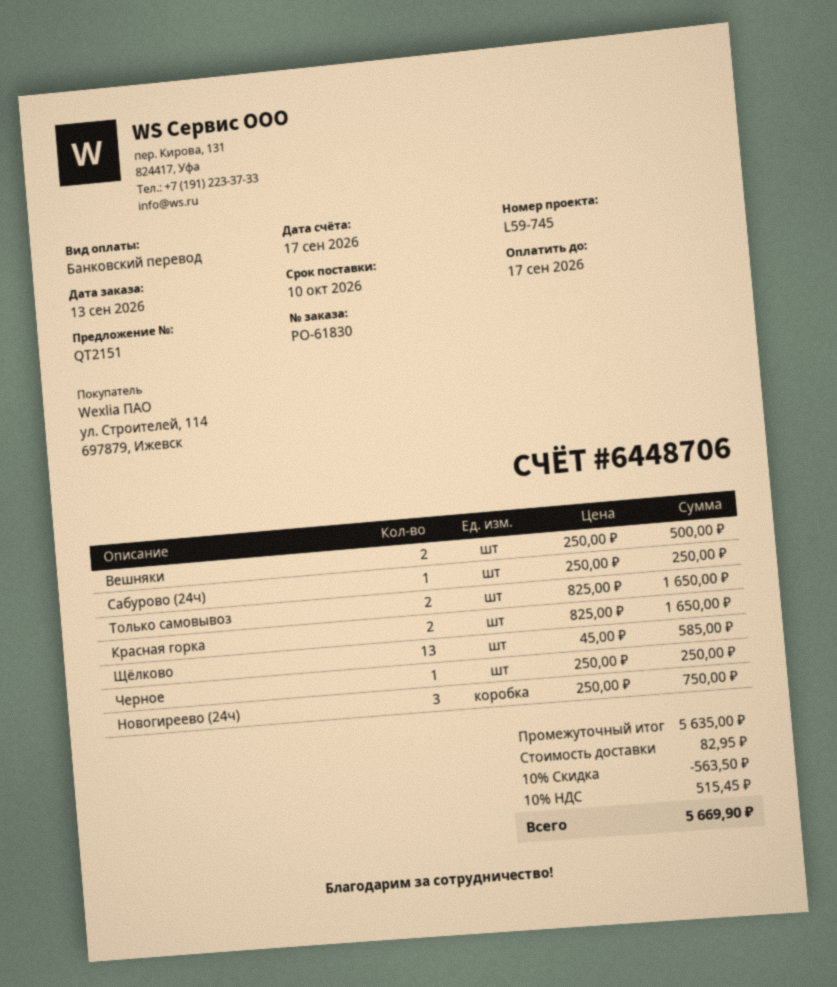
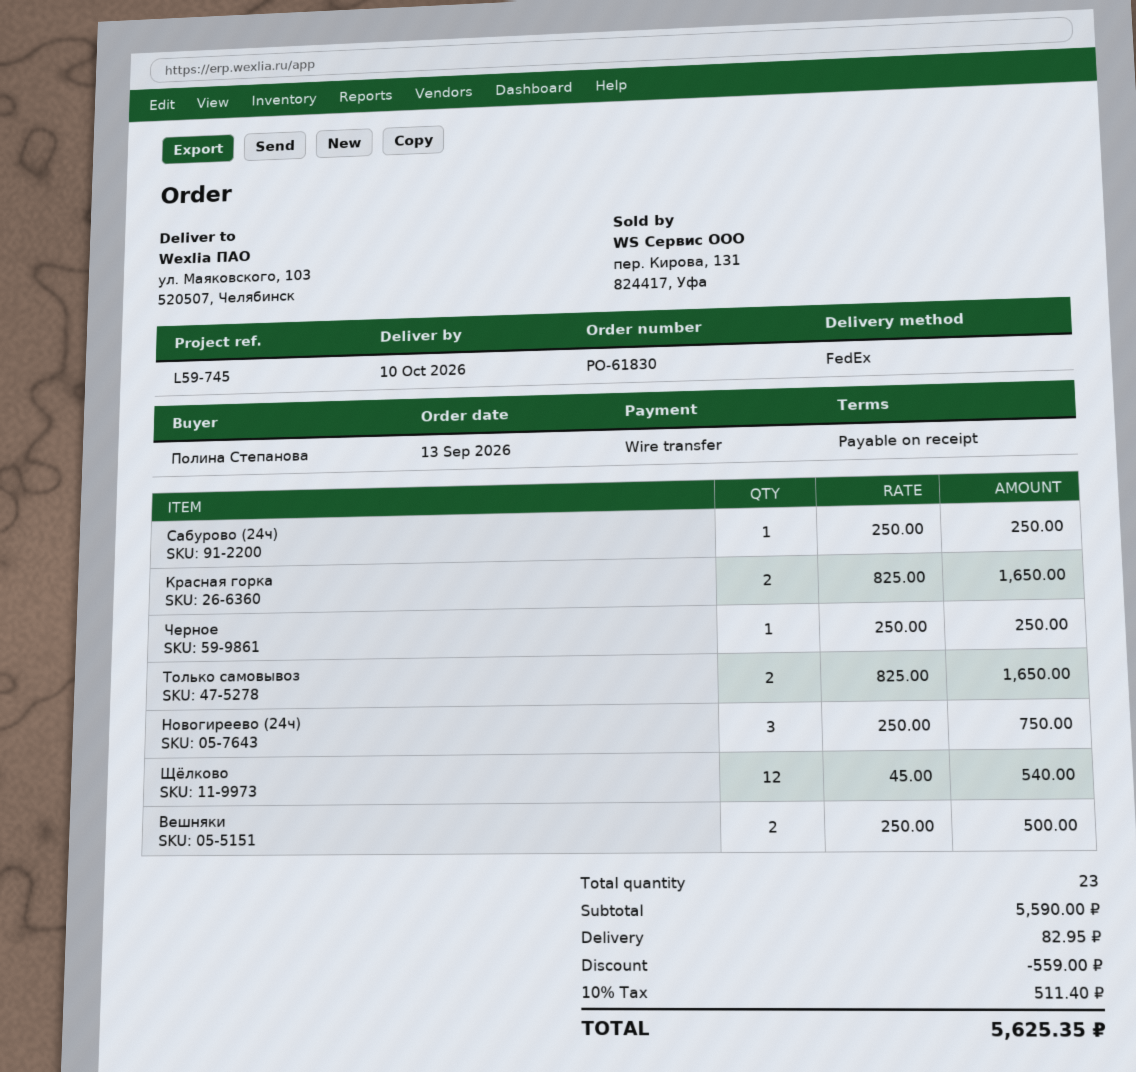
Щёлково: 13 x 45.00 = 585.00 -> 12 x 45.00 = 540.00
subtotal: 5635.00 -> 5590.00
discount: 563.50 -> 559.00
tax: 10% = 515.45 -> 10% = 511.40
total: 5669.90 -> 5625.35

